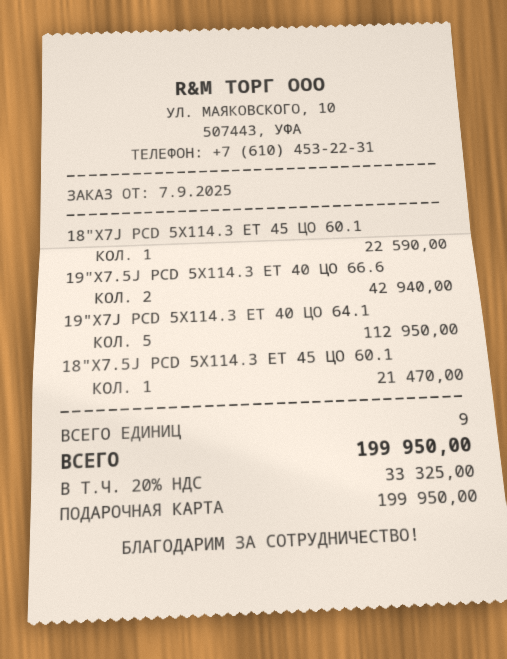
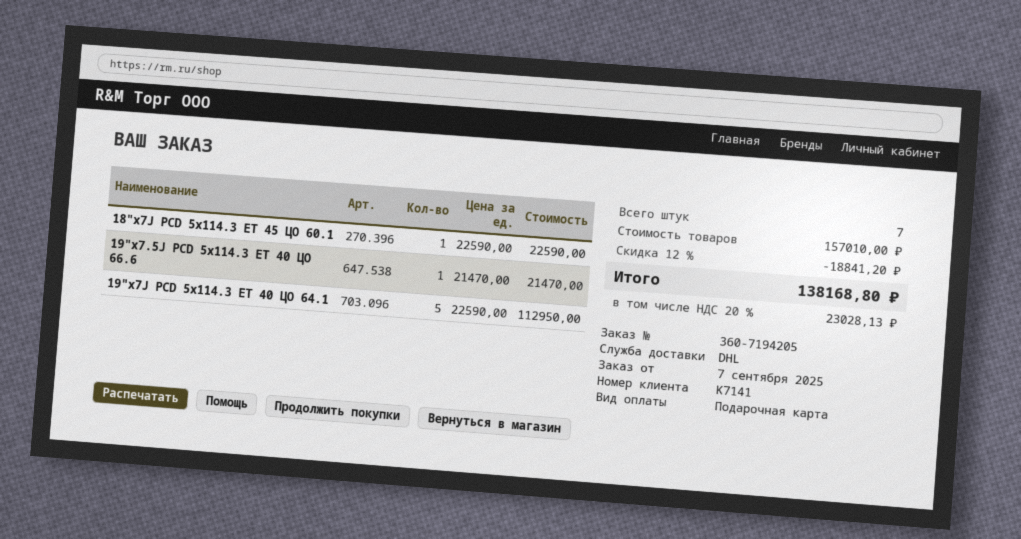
19"X7.5J PCD 5X114.3 ЕТ 40 ЦО 66.6: 2 for 42940.00 -> 1 for 21470.00
18"X7.5J PCD 5X114.3 ЕТ 45 ЦО 60.1: 1 for 21470.00 -> none
total quantity: 9 -> 7
discount: none -> 12% = 18841.20
tax: 20% = 33325.00 -> 20% = 23028.13
total: 199950.00 -> 138168.80

